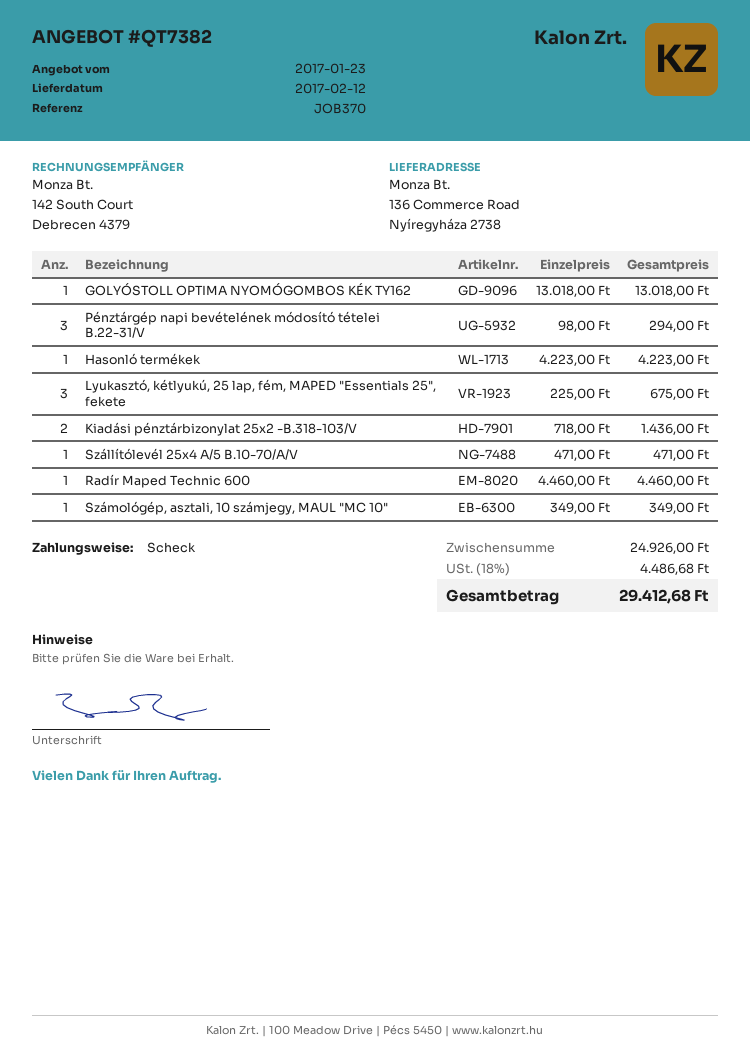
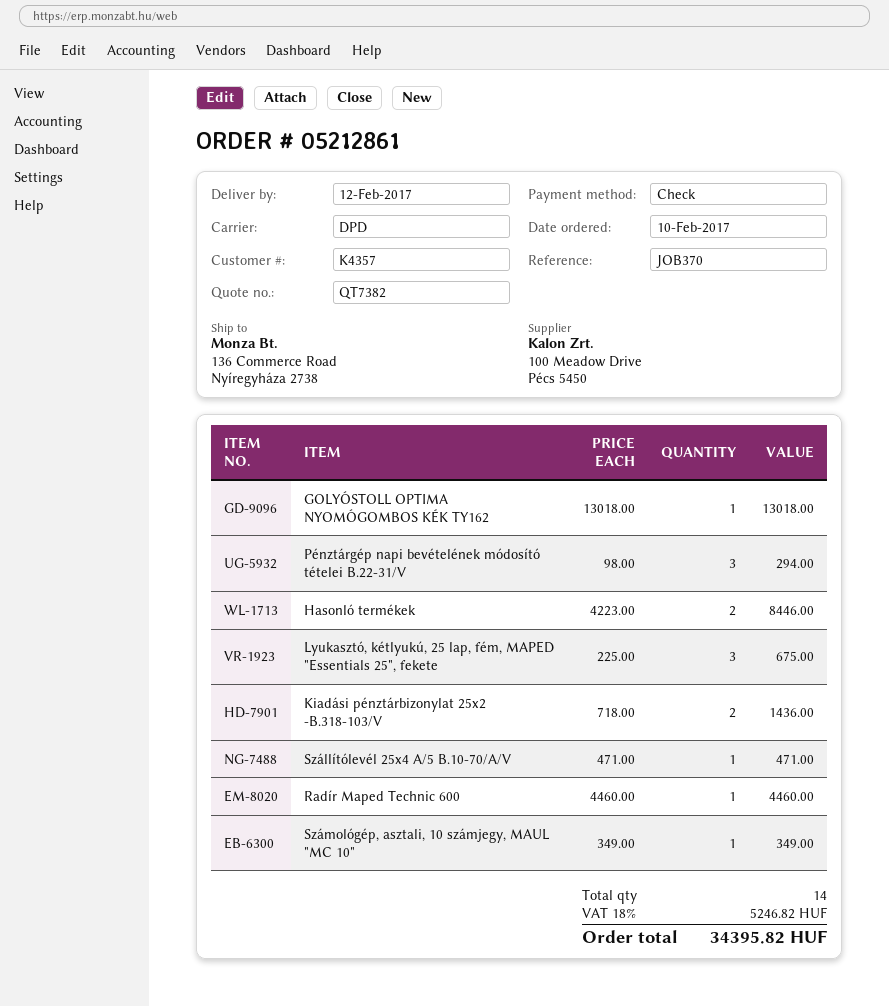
Hasonló termékek: 1 x 4223.00 = 4223.00 -> 2 x 4223.00 = 8446.00
tax: 18% = 4486.68 -> 18% = 5246.82
total: 29412.68 -> 34395.82

